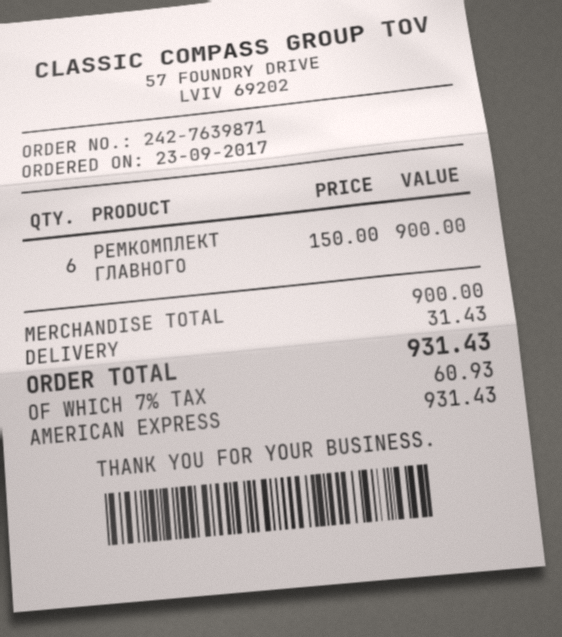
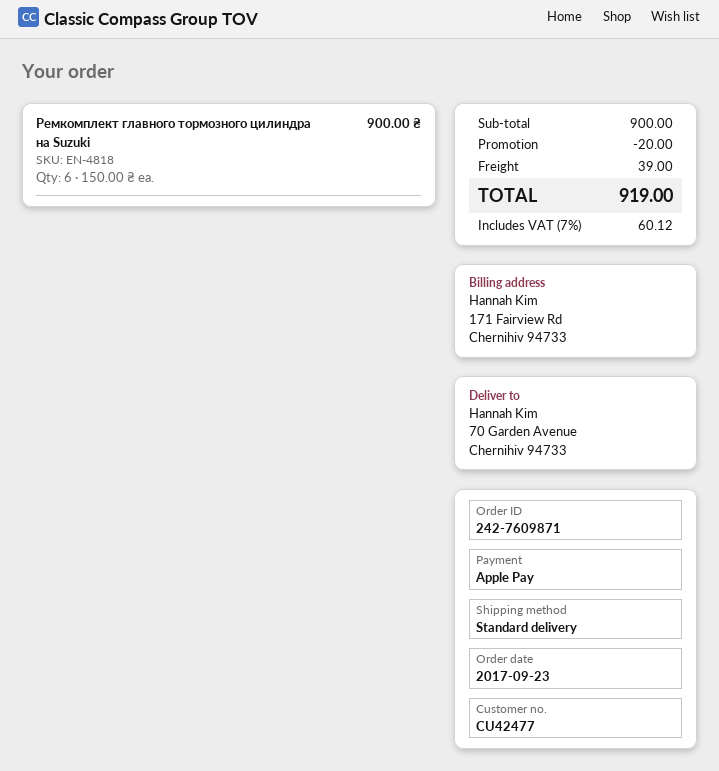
order number: 242-7639871 -> 242-7609871
payment method: American Express -> Apple Pay
discount: none -> 20.00
shipping: 31.43 -> 39.00
tax: 7% = 60.93 -> 7% = 60.12
total: 931.43 -> 919.00

